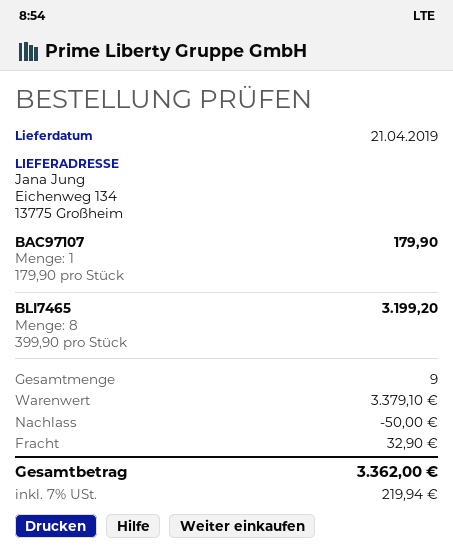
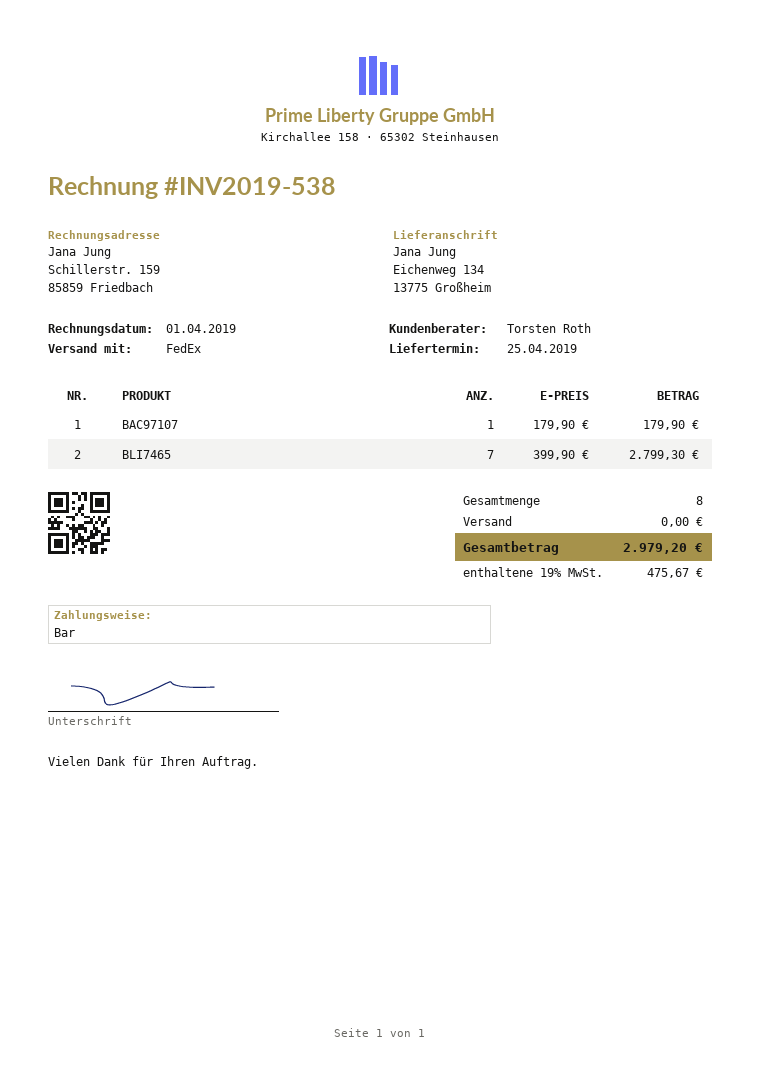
delivery date: 2019-04-21 -> 2019-04-25
BLI7465: 8 x 399.90 = 3199.20 -> 7 x 399.90 = 2799.30
total quantity: 9 -> 8
discount: 50.00 -> none
shipping: 32.90 -> 0.00
tax: 7% = 219.94 -> 19% = 475.67
total: 3362.00 -> 2979.20

